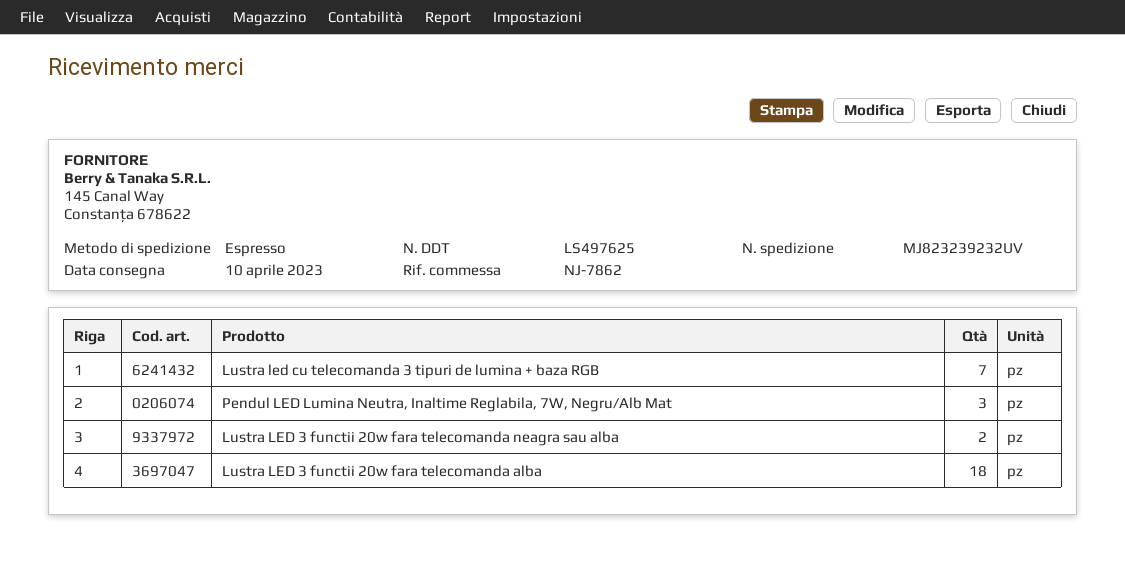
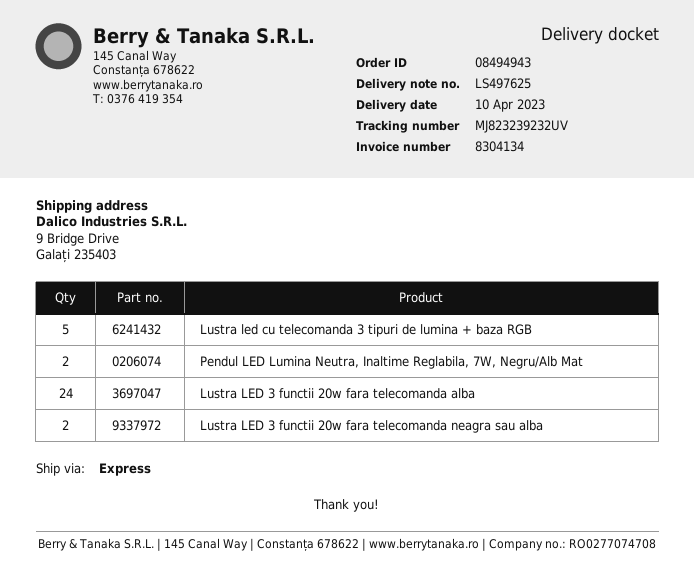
Lustra led cu telecomanda 3 tipuri de lumina + baza RGB: 7 -> 5
Pendul LED Lumina Neutra, Inaltime Reglabila, 7W, Negru/Alb Mat: 3 -> 2
Lustra LED 3 functii 20w fara telecomanda alba: 18 -> 24

